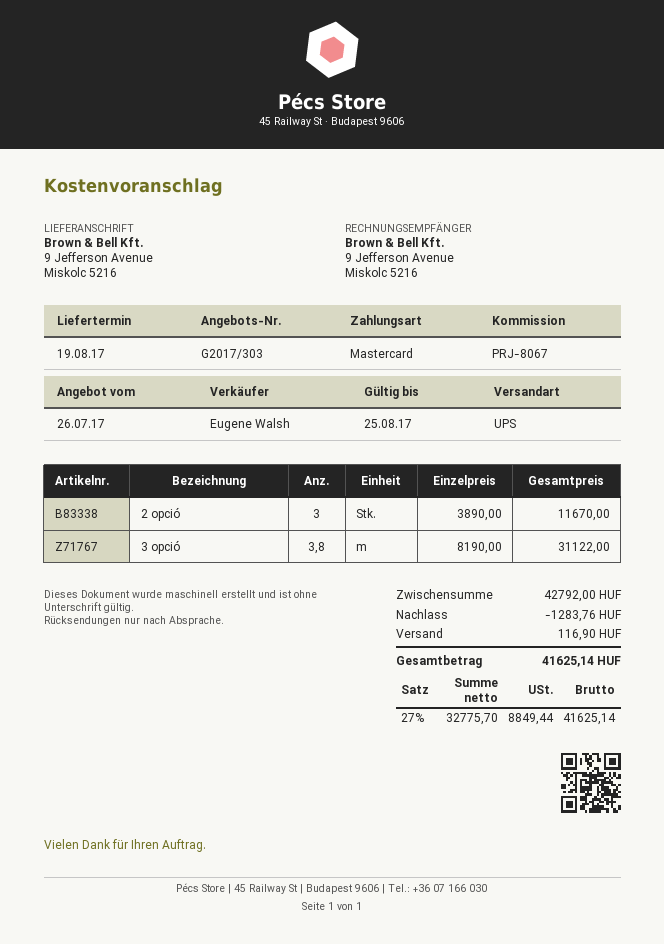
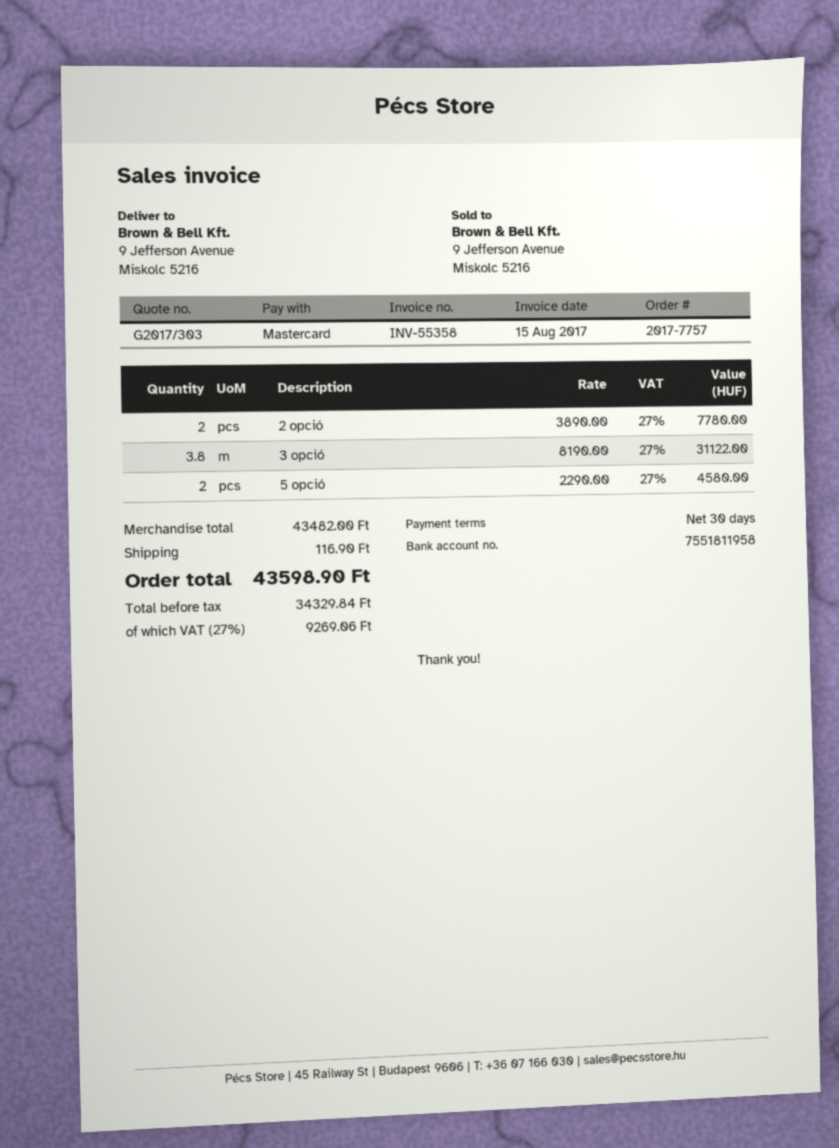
2 opció: 3 x 3890.00 = 11670.00 -> 2 x 3890.00 = 7780.00
5 opció: none -> 2 x 2290.00 = 4580.00
subtotal: 42792.00 -> 43482.00
discount: 1283.76 -> none
net: 32775.70 -> 34329.84
tax: 27% = 8849.44 -> 27% = 9269.06
total: 41625.14 -> 43598.90

